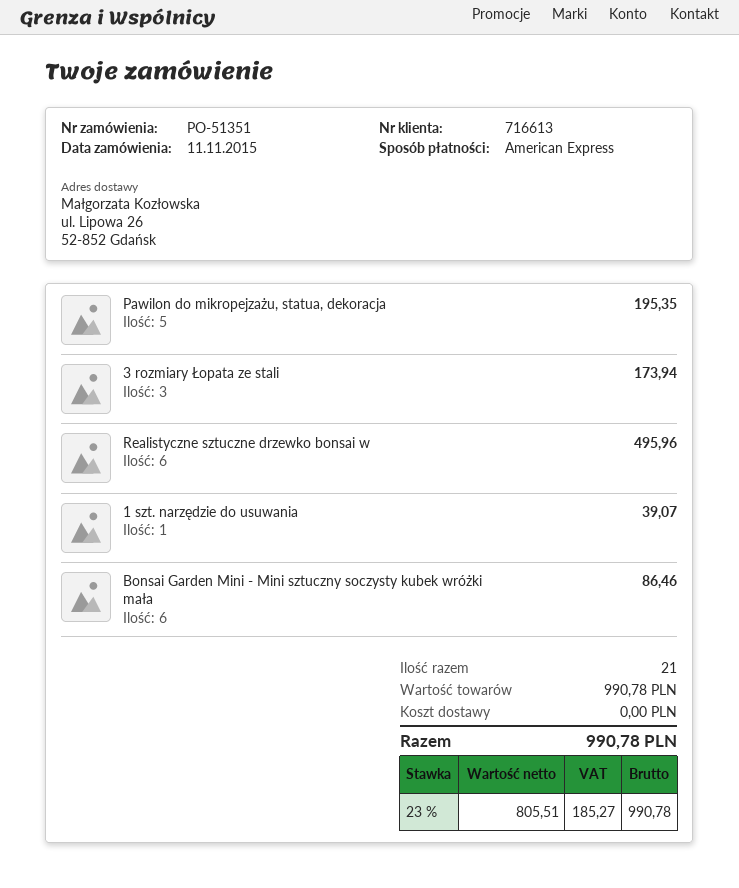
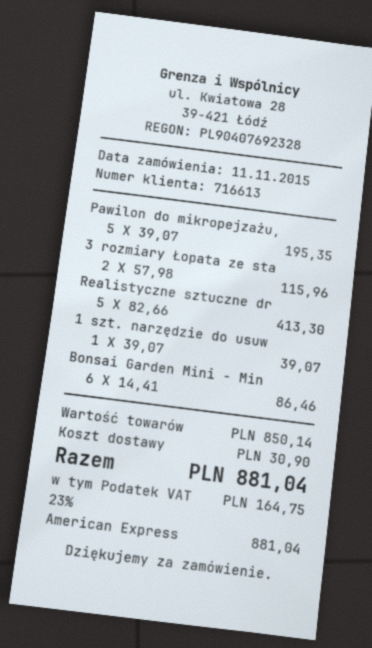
3 rozmiary Łopata ze stali: 3 for 173.94 -> 2 for 115.96
Realistyczne sztuczne drzewko bonsai w: 6 for 495.96 -> 5 for 413.30
subtotal: 990.78 -> 850.14
shipping: 0.00 -> 30.90
tax: 23% = 185.27 -> 23% = 164.75
total: 990.78 -> 881.04

